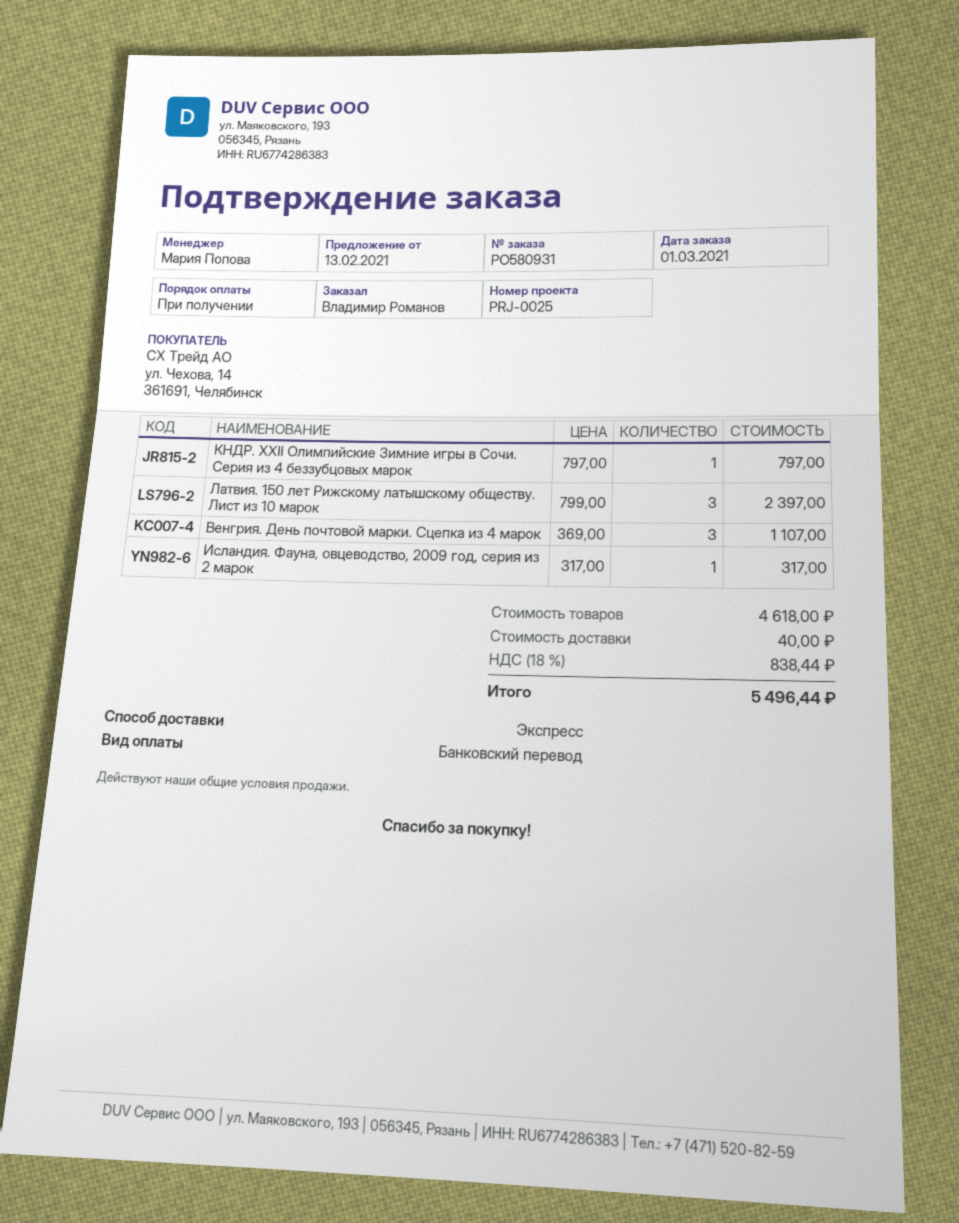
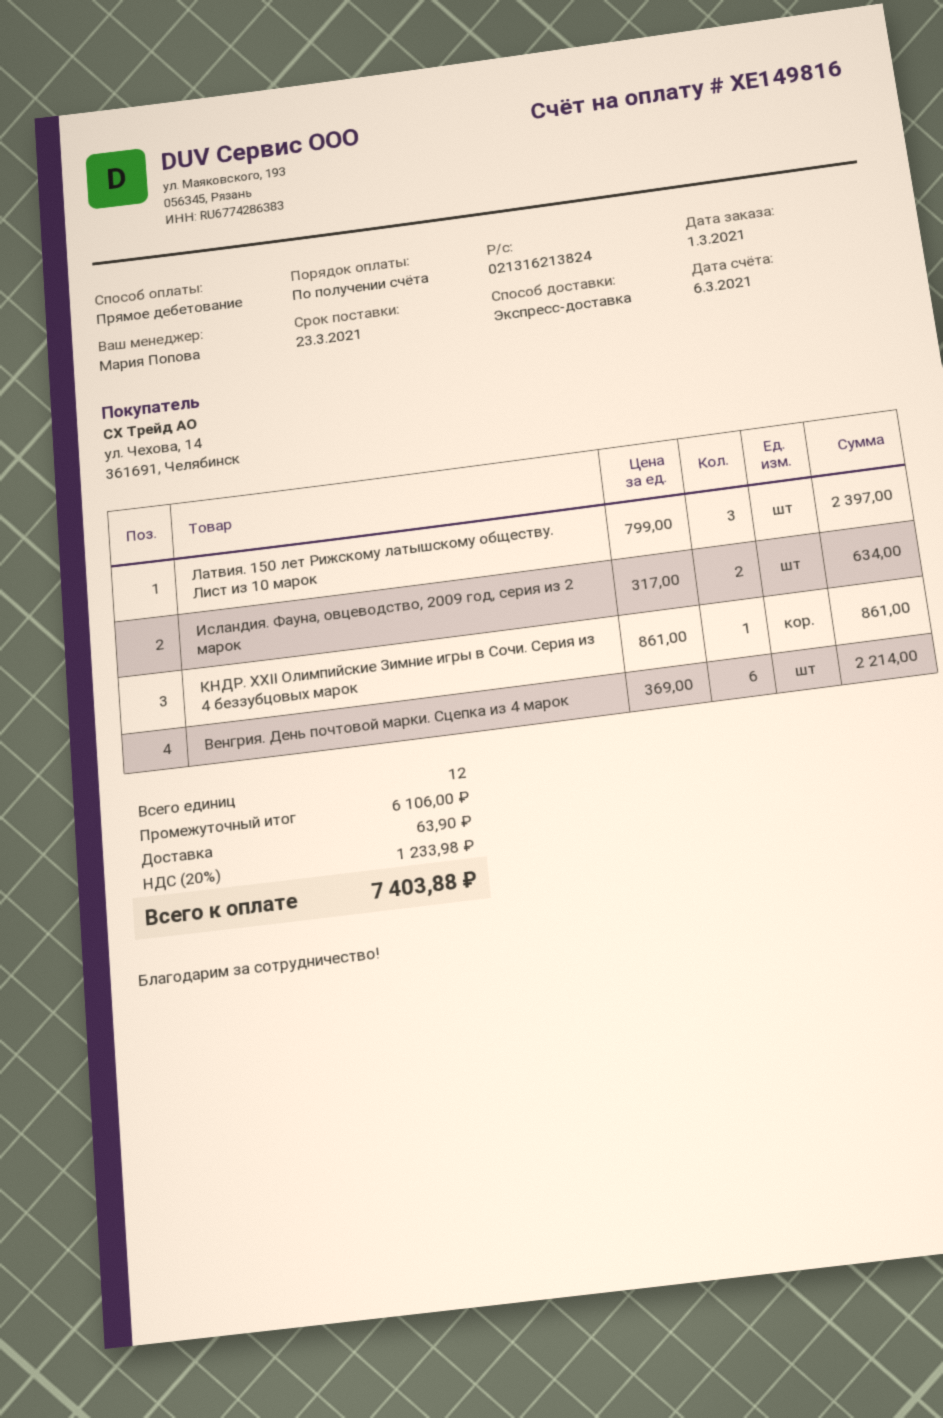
payment method: bank transfer -> direct debit
КНДР. XXII Олимпийские Зимние игры в Сочи. Серия из 4 беззубцовых марок: 1 x 797.00 = 797.00 -> 1 x 861.00 = 861.00
Венгрия. День почтовой марки. Сцепка из 4 марок: 3 x 369.00 = 1107.00 -> 6 x 369.00 = 2214.00
Исландия. Фауна, овцеводство, 2009 год, серия из 2 марок: 1 x 317.00 = 317.00 -> 2 x 317.00 = 634.00
subtotal: 4618.00 -> 6106.00
shipping: 40.00 -> 63.90
tax: 18% = 838.44 -> 20% = 1233.98
total: 5496.44 -> 7403.88

